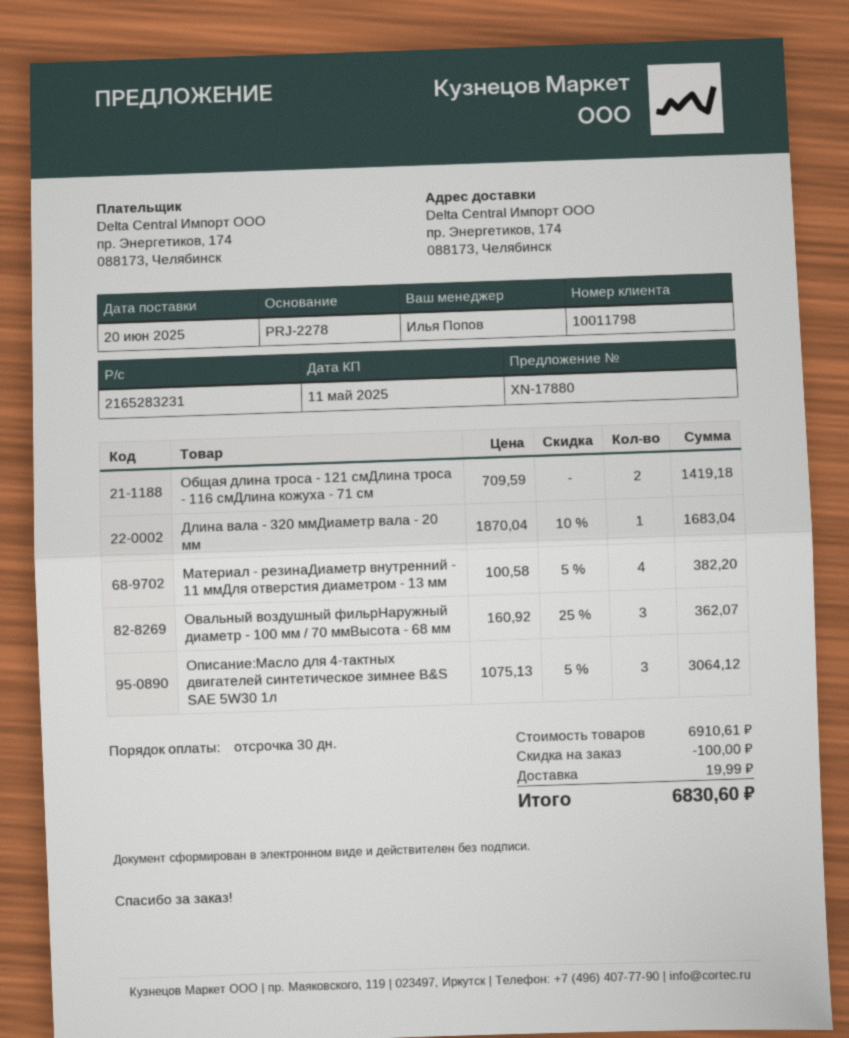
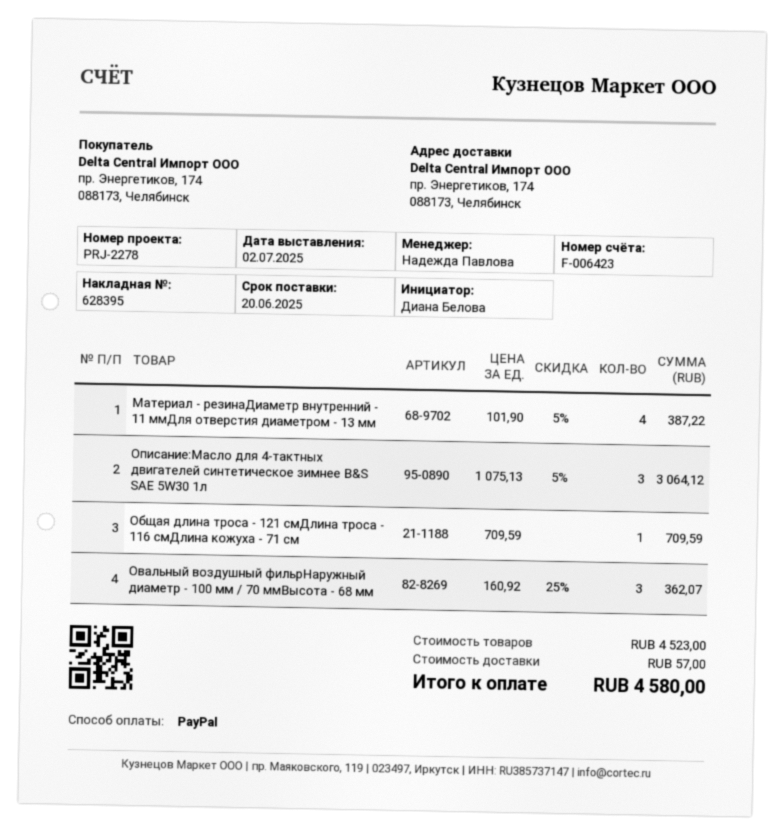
sales rep: Илья Попов -> Надежда Павлова
Общая длина троса - 121 смДлина троса - 116 смДлина кожуха - 71 см: 2 x 709.59 = 1419.18 -> 1 x 709.59 = 709.59
Длина вала - 320 ммДиаметр вала - 20 мм: 1 x 1870.04 - 10% = 1683.04 -> none
Материал - резинаДиаметр внутренний - 11 ммДля отверстия диаметром - 13 мм: 4 x 100.58 - 5% = 382.20 -> 4 x 101.90 - 5% = 387.22
subtotal: 6910.61 -> 4523.00
discount: 100.00 -> none
shipping: 19.99 -> 57.00
total: 6830.60 -> 4580.00

